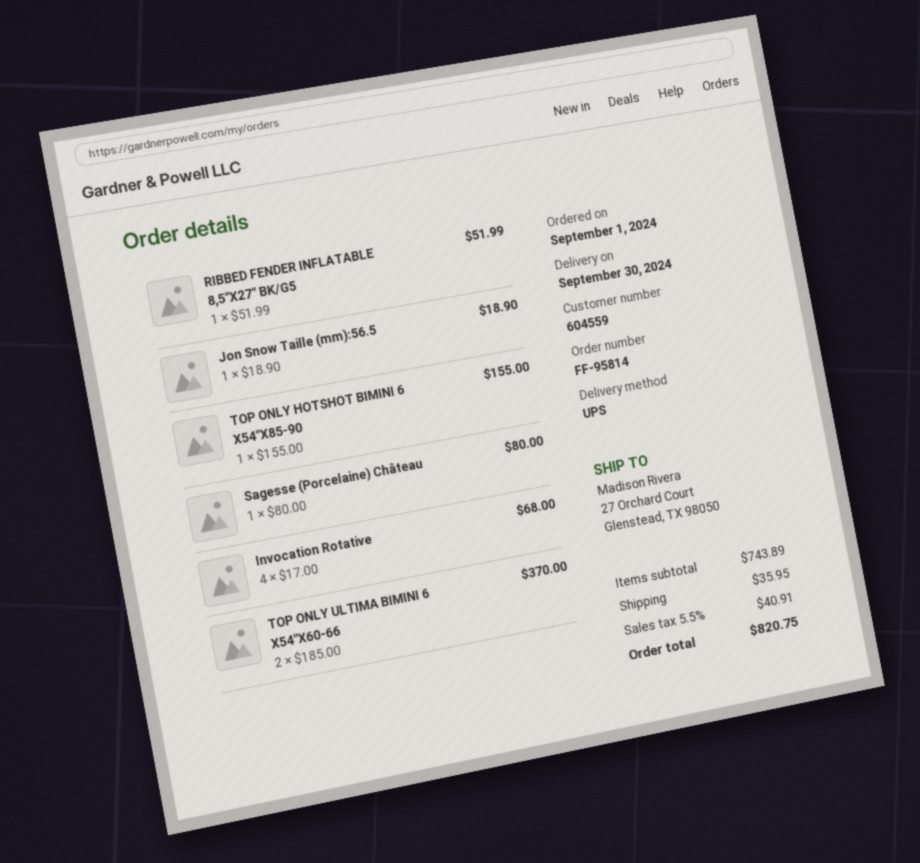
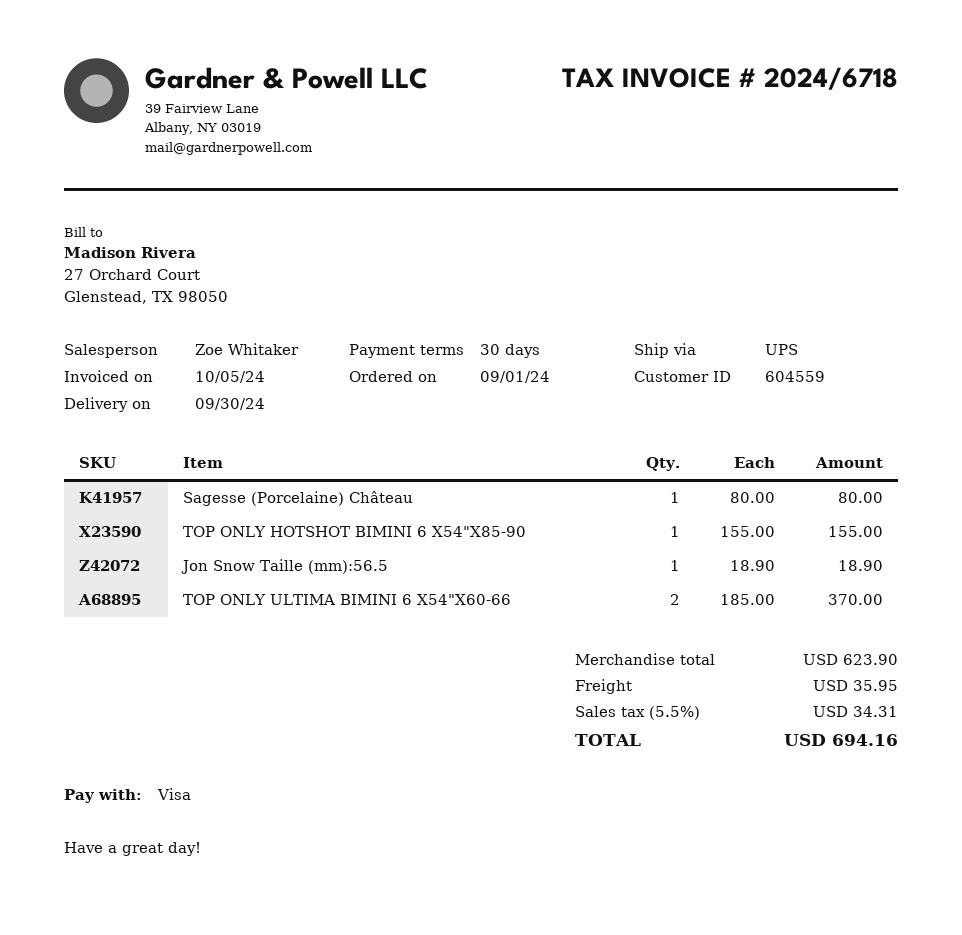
RIBBED FENDER INFLATABLE 8,5"X27" BK/G5: 1 x 51.99 = 51.99 -> none
Invocation Rotative: 4 x 17.00 = 68.00 -> none
subtotal: 743.89 -> 623.90
tax: 5.5% = 40.91 -> 5.5% = 34.31
total: 820.75 -> 694.16

